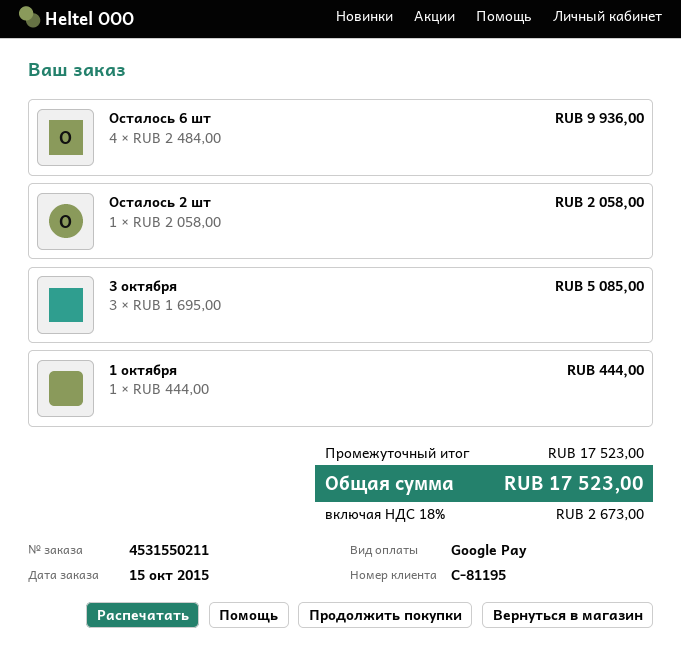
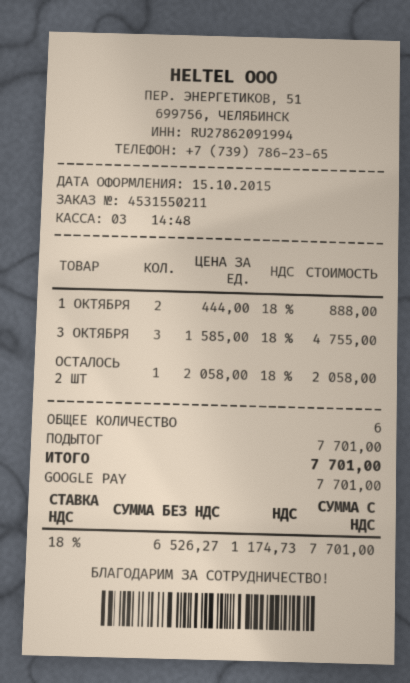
Осталось 6 шт: 4 x 2484.00 = 9936.00 -> none
3 октября: 3 x 1695.00 = 5085.00 -> 3 x 1585.00 = 4755.00
1 октября: 1 x 444.00 = 444.00 -> 2 x 444.00 = 888.00
subtotal: 17523.00 -> 7701.00
tax: 18% = 2673.00 -> 18% = 1174.73
total: 17523.00 -> 7701.00

